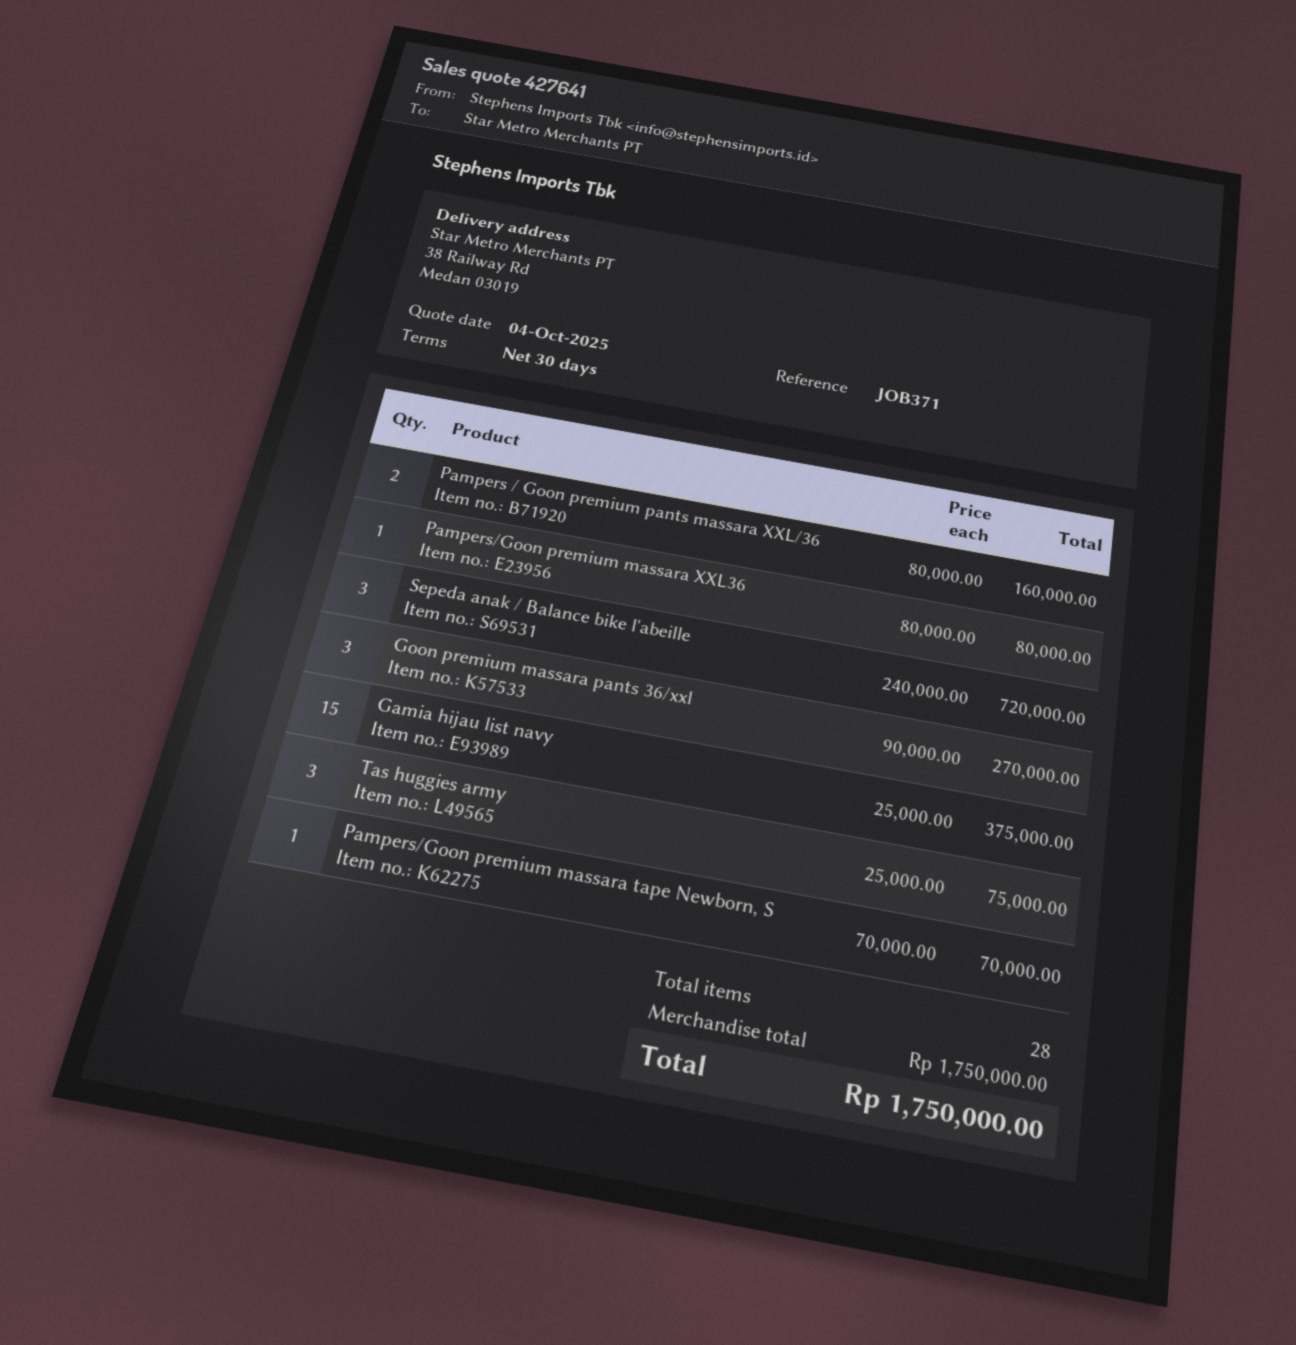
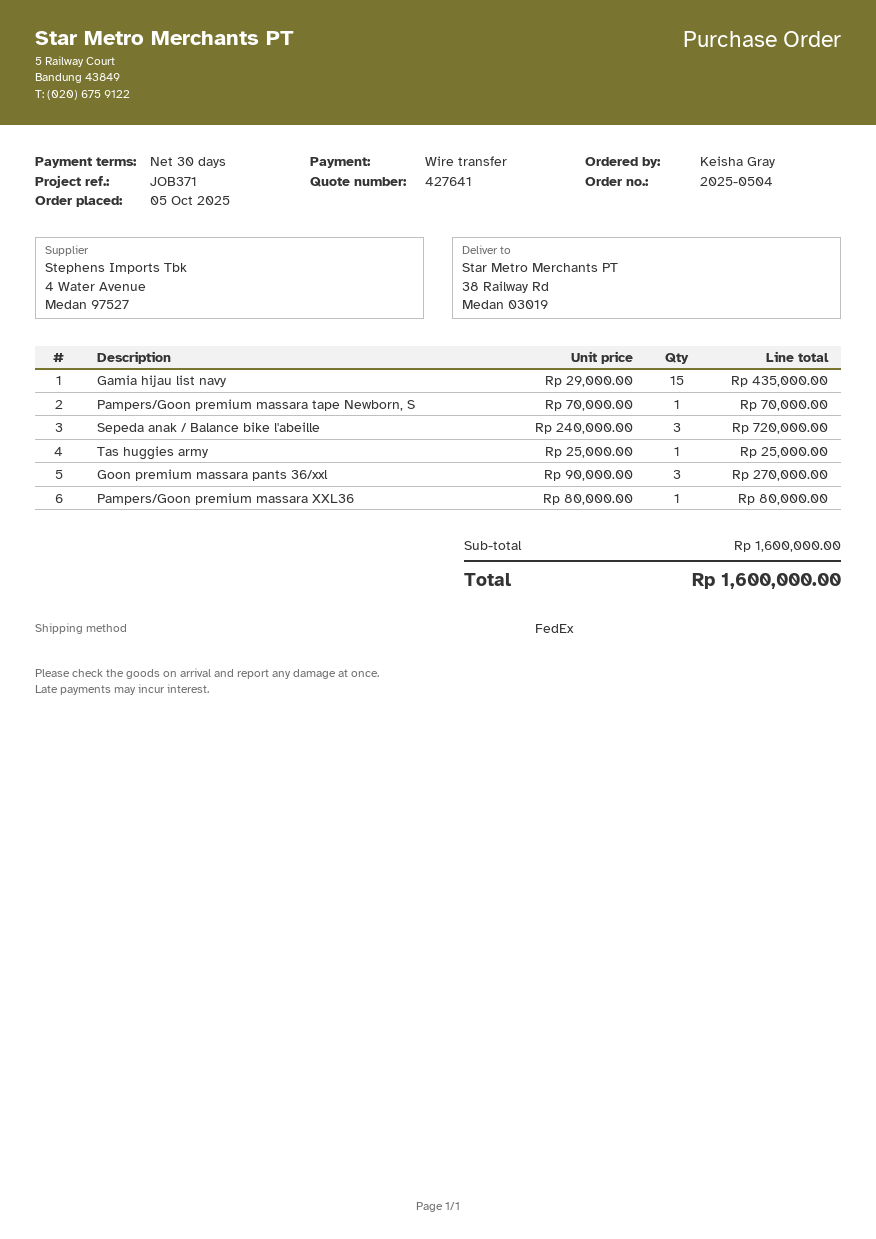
Pampers / Goon premium pants massara XXL/36: 2 x 80000.00 = 160000.00 -> none
Gamia hijau list navy: 15 x 25000.00 = 375000.00 -> 15 x 29000.00 = 435000.00
Tas huggies army: 3 x 25000.00 = 75000.00 -> 1 x 25000.00 = 25000.00
subtotal: 1750000.00 -> 1600000.00
total: 1750000.00 -> 1600000.00

